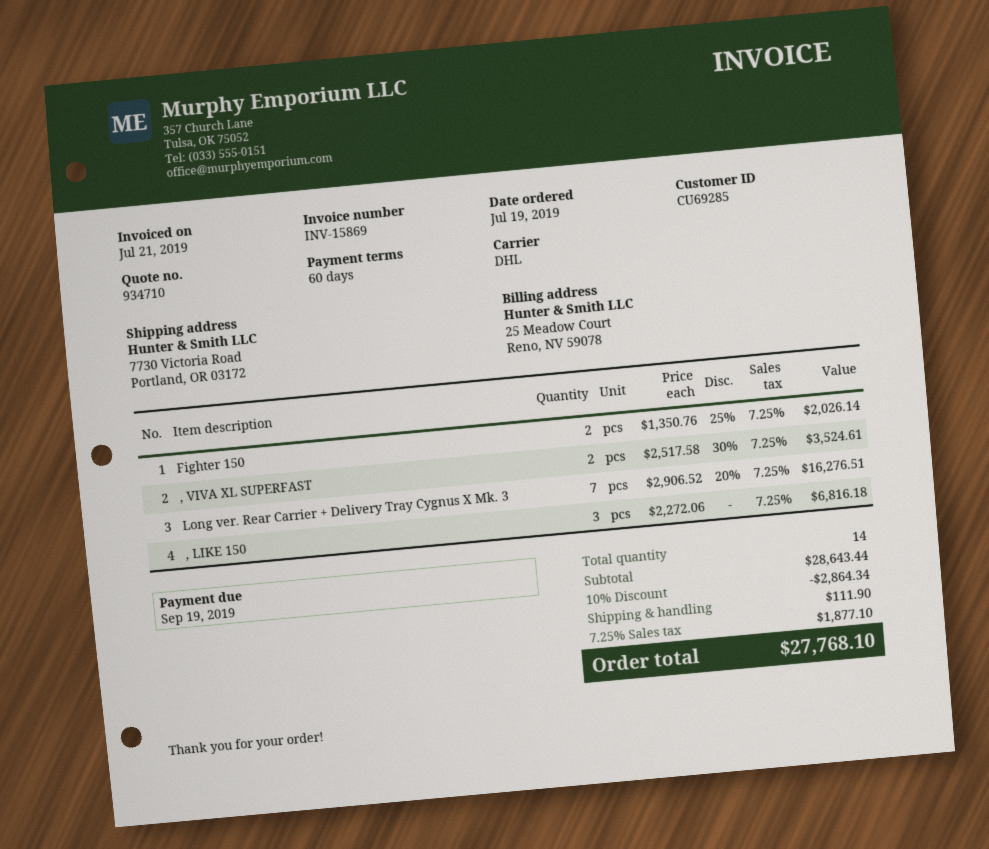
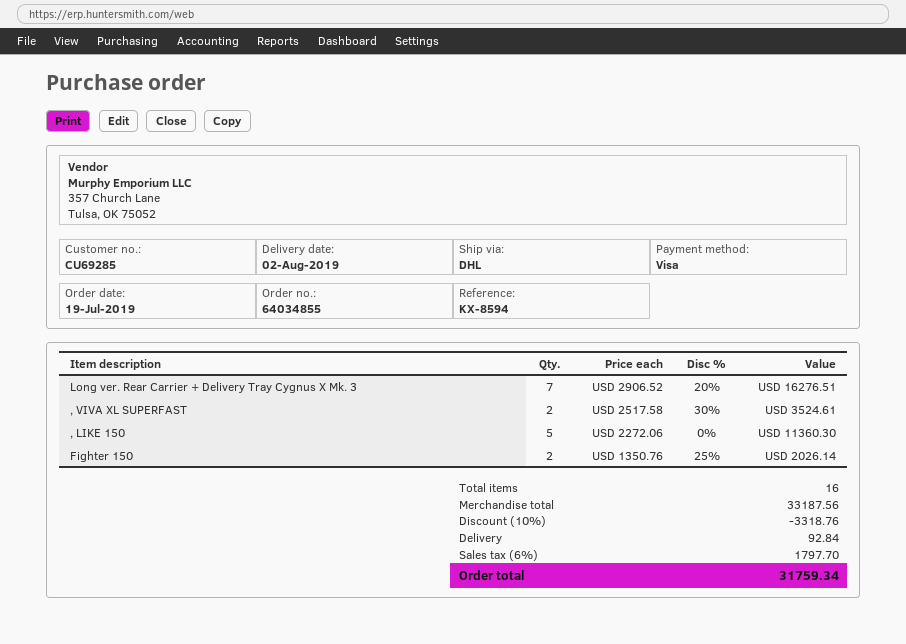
, LIKE 150: 3 x 2272.06 = 6816.18 -> 5 x 2272.06 = 11360.30
total quantity: 14 -> 16
subtotal: 28643.44 -> 33187.56
discount: 10% = 2864.34 -> 10% = 3318.76
shipping: 111.90 -> 92.84
tax: 7.25% = 1877.10 -> 6% = 1797.70
total: 27768.10 -> 31759.34

